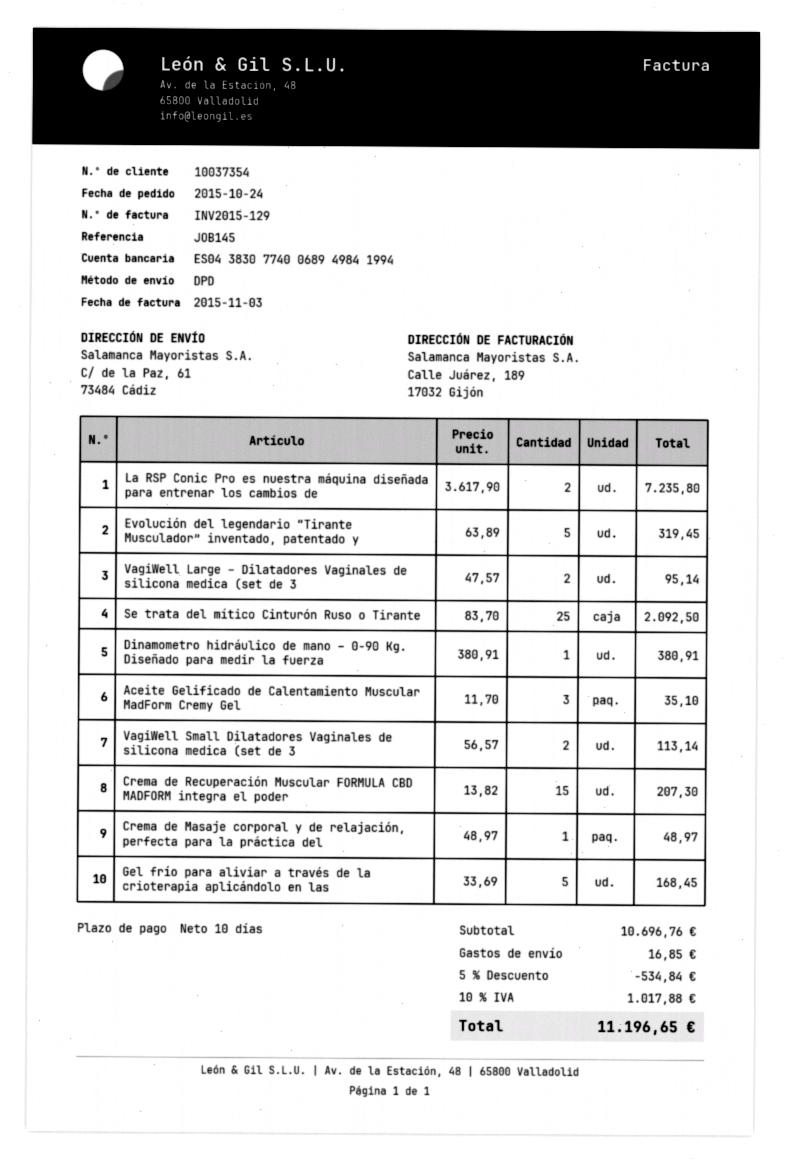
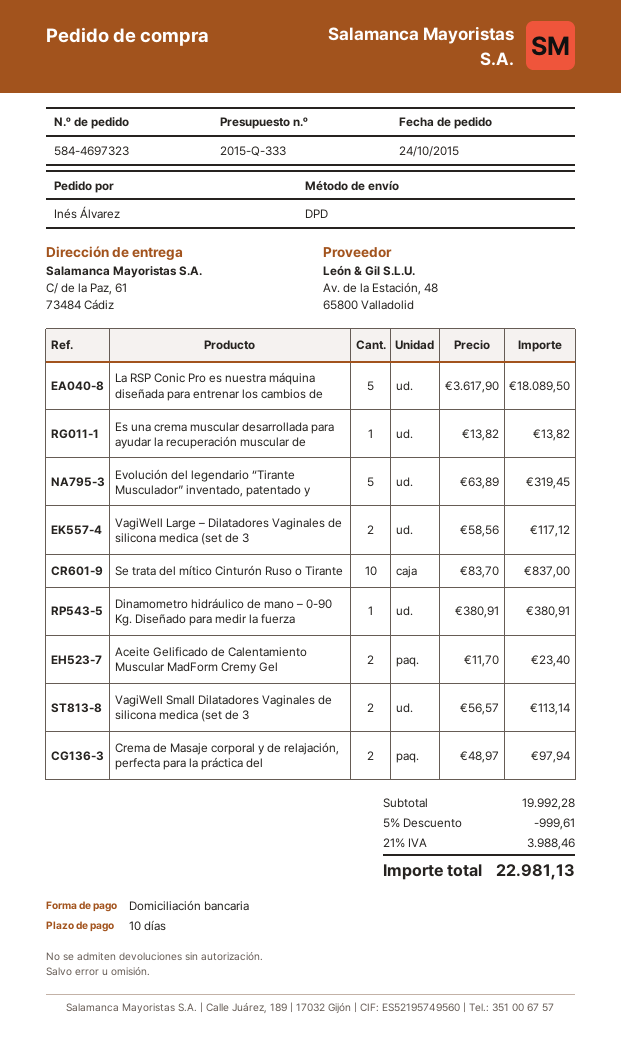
La RSP Conic Pro es nuestra máquina diseñada para entrenar los cambios de: 2 x 3617.90 = 7235.80 -> 5 x 3617.90 = 18089.50
VagiWell Large – Dilatadores Vaginales de silicona medica (set de 3: 2 x 47.57 = 95.14 -> 2 x 58.56 = 117.12
Se trata del mítico Cinturón Ruso o Tirante: 25 x 83.70 = 2092.50 -> 10 x 83.70 = 837.00
Aceite Gelificado de Calentamiento Muscular MadForm Cremy Gel: 3 x 11.70 = 35.10 -> 2 x 11.70 = 23.40
Crema de Recuperación Muscular FORMULA CBD MADFORM integra el poder: 15 x 13.82 = 207.30 -> none
Crema de Masaje corporal y de relajación, perfecta para la práctica del: 1 x 48.97 = 48.97 -> 2 x 48.97 = 97.94
Gel frío para aliviar a través de la crioterapia aplicándolo en las: 5 x 33.69 = 168.45 -> none
Es una crema muscular desarrollada para ayudar la recuperación muscular de: none -> 1 x 13.82 = 13.82
subtotal: 10696.76 -> 19992.28
discount: 5% = 534.84 -> 5% = 999.61
shipping: 16.85 -> none
tax: 10% = 1017.88 -> 21% = 3988.46
total: 11196.65 -> 22981.13

